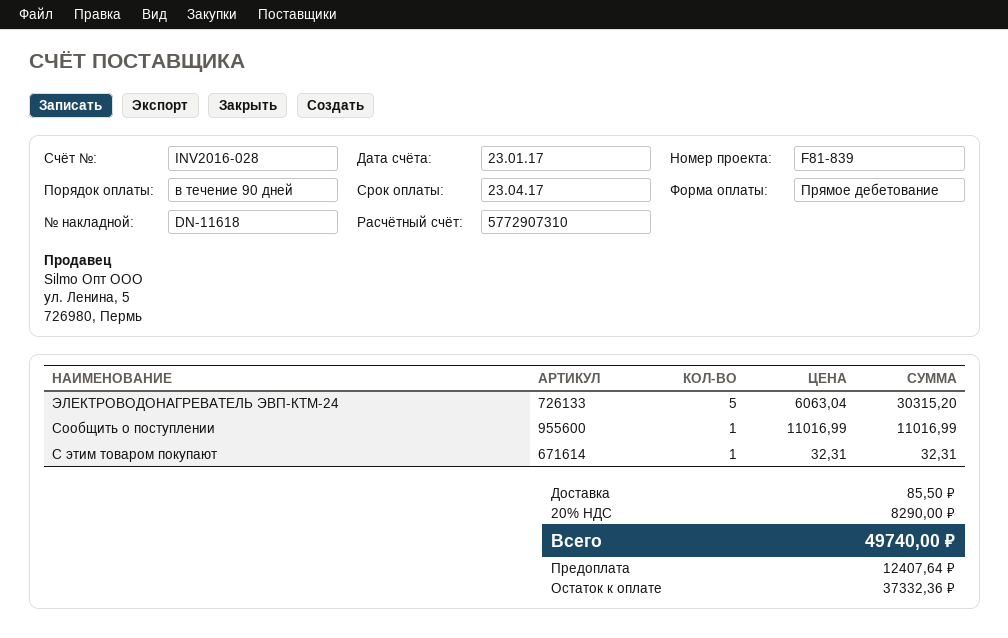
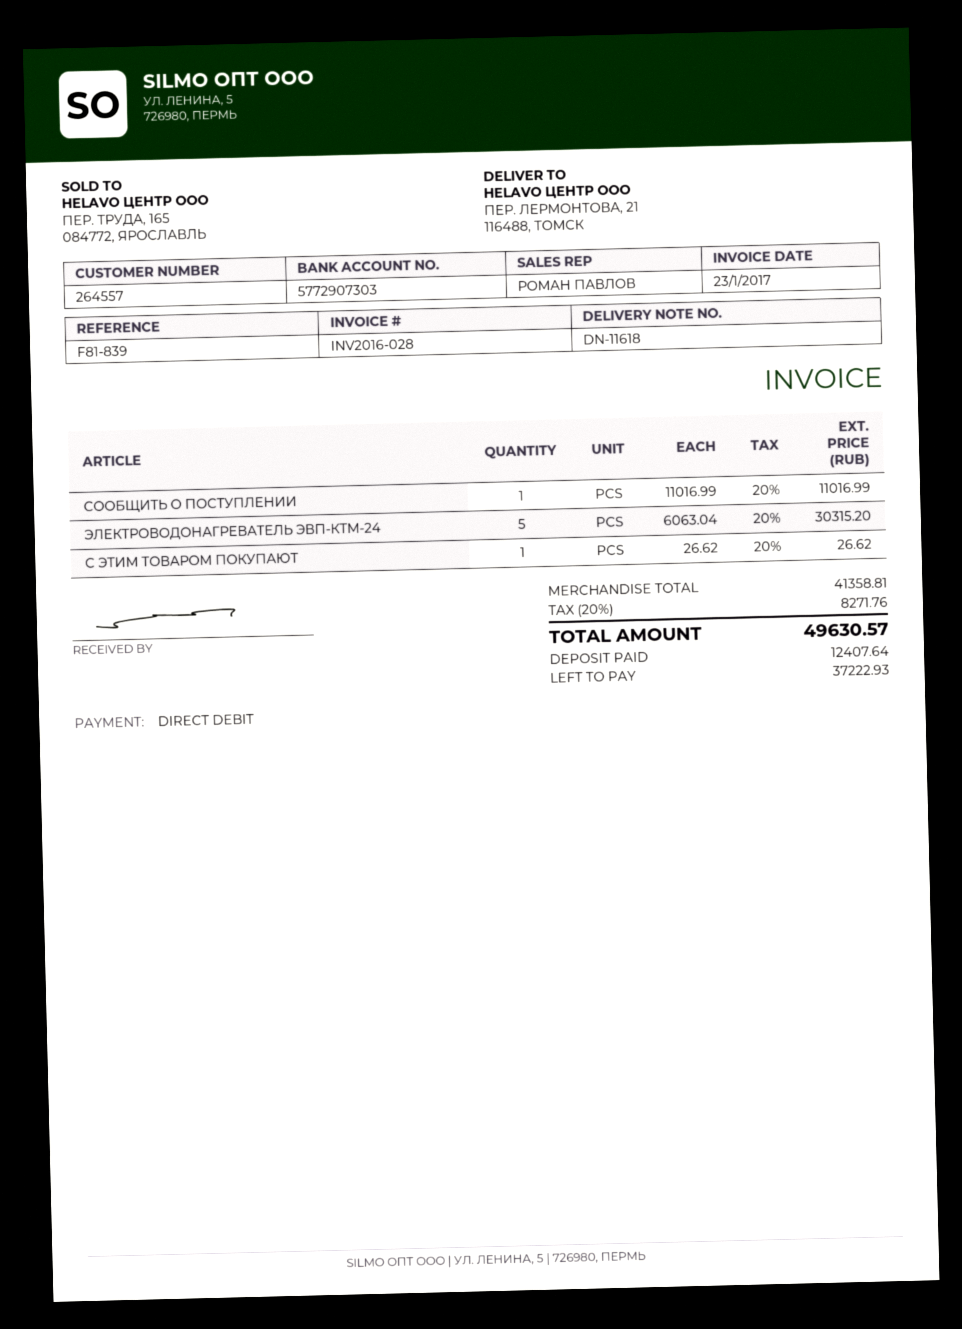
bank account: 5772907310 -> 5772907303
С этим товаром покупают: 1 x 32.31 = 32.31 -> 1 x 26.62 = 26.62
shipping: 85.50 -> none
tax: 20% = 8290.00 -> 20% = 8271.76
total: 49740.00 -> 49630.57
balance: 37332.36 -> 37222.93

